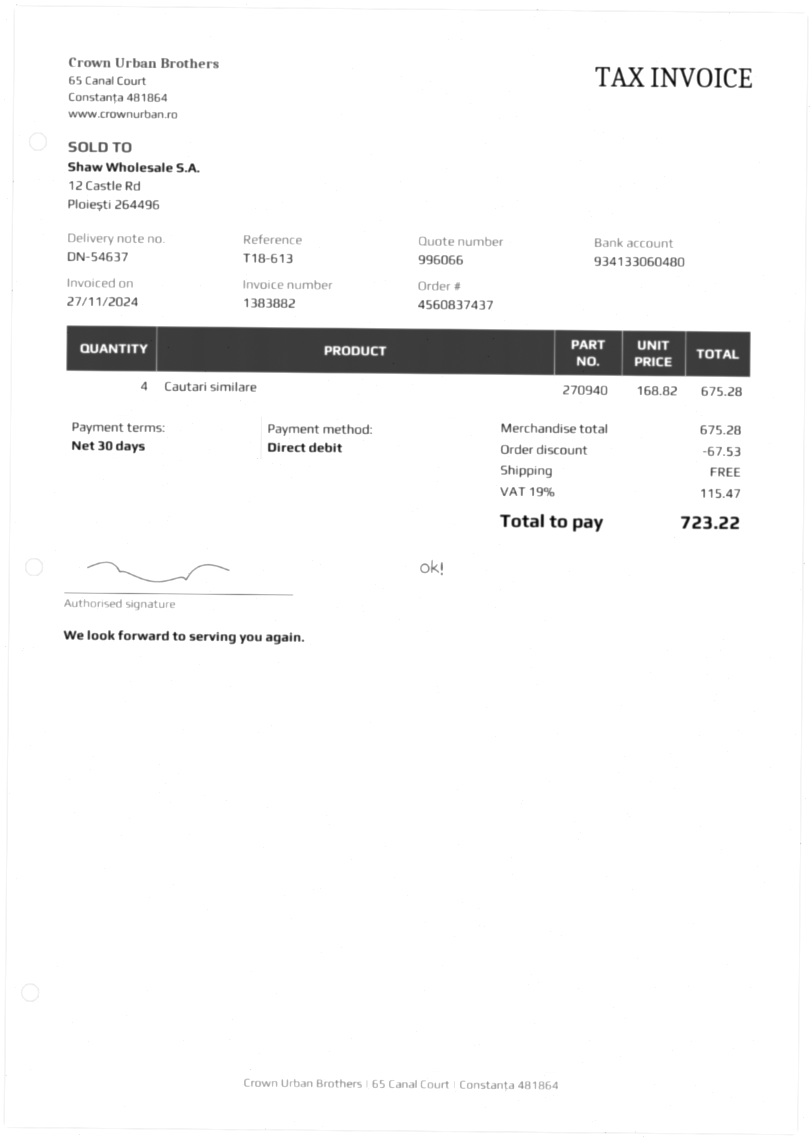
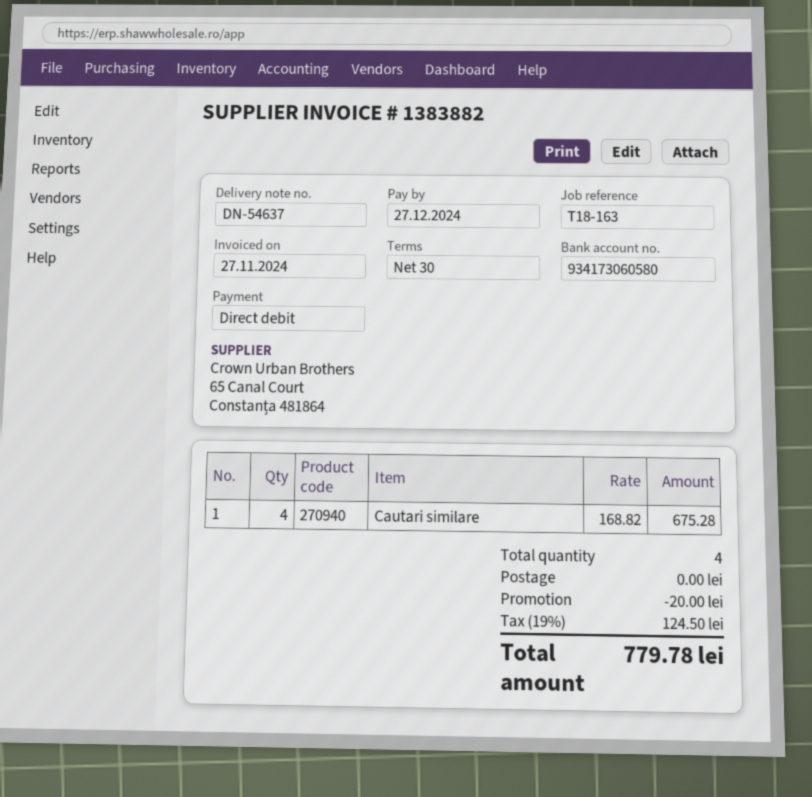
reference: T18-613 -> T18-163
bank account: 934133060480 -> 934173060580
discount: 67.53 -> 20.00
tax: 19% = 115.47 -> 19% = 124.50
total: 723.22 -> 779.78

